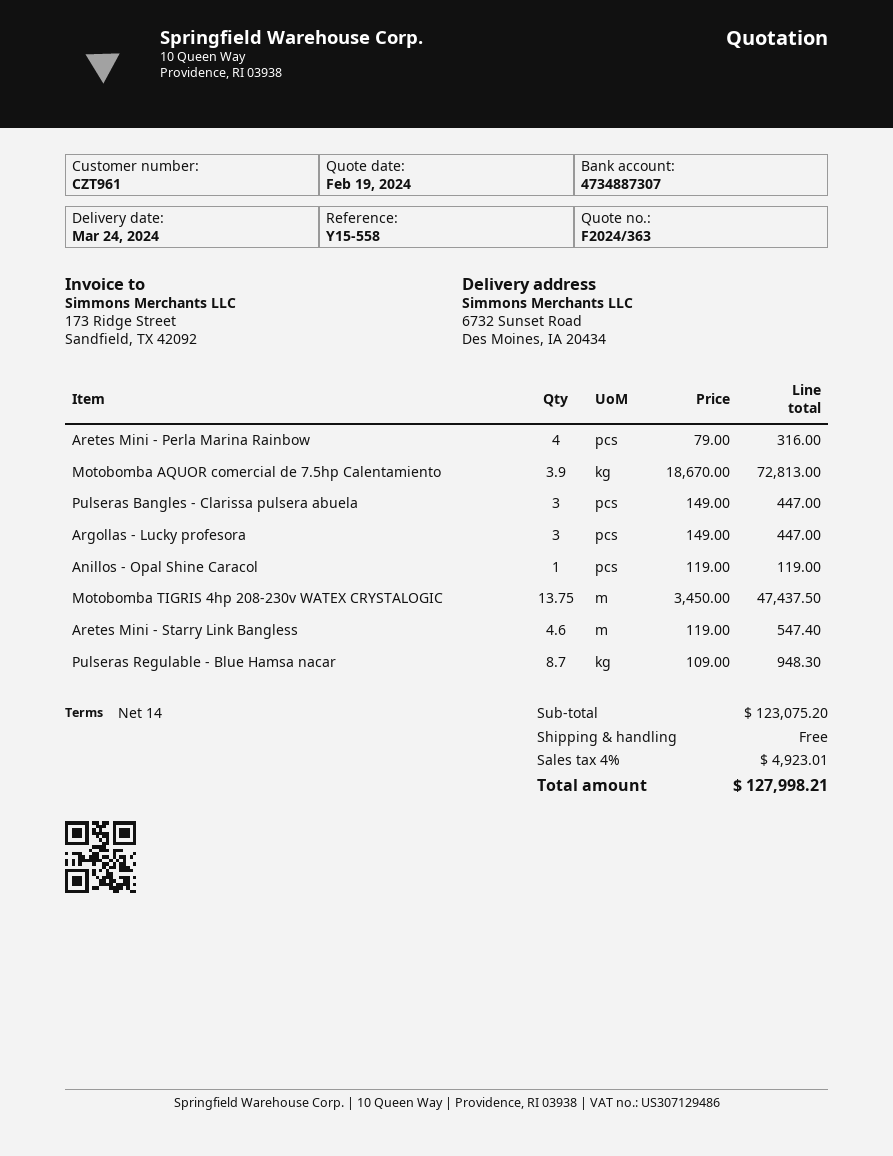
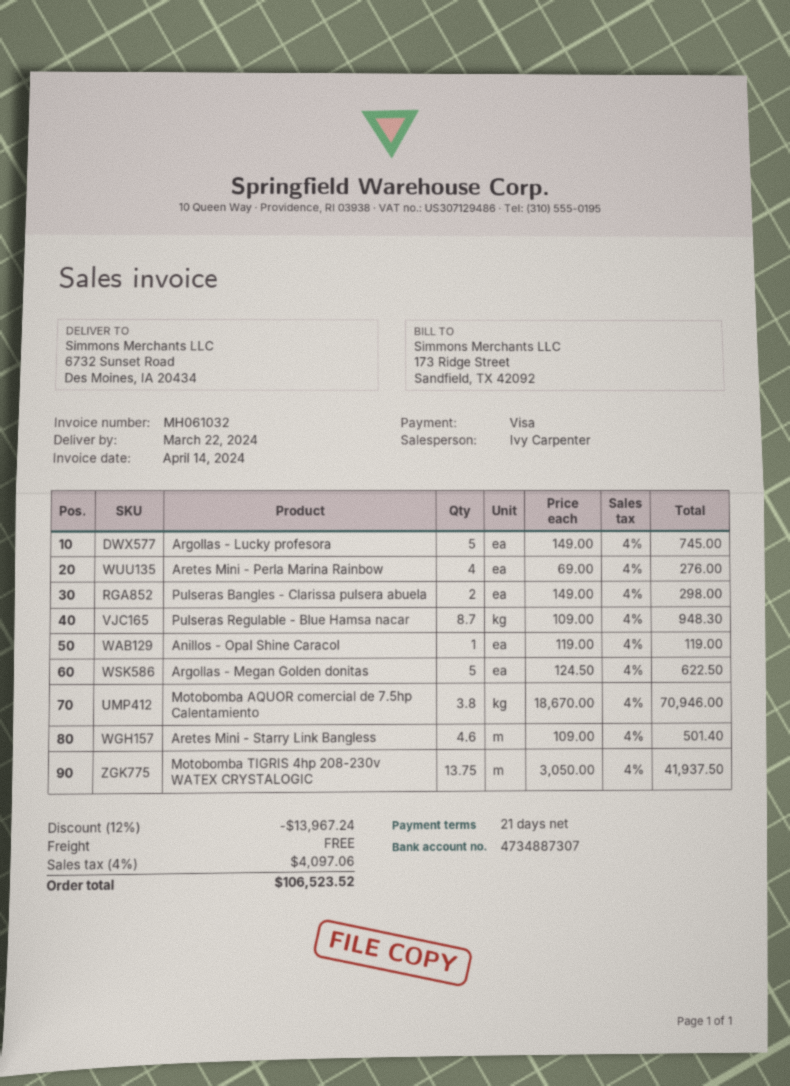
delivery date: 2024-03-24 -> 2024-03-22
payment terms: 14 days -> 21 days
Aretes Mini - Perla Marina Rainbow: 4 x 79.00 = 316.00 -> 4 x 69.00 = 276.00
Motobomba AQUOR comercial de 7.5hp Calentamiento: 3.9 x 18670.00 = 72813.00 -> 3.8 x 18670.00 = 70946.00
Pulseras Bangles - Clarissa pulsera abuela: 3 x 149.00 = 447.00 -> 2 x 149.00 = 298.00
Argollas - Lucky profesora: 3 x 149.00 = 447.00 -> 5 x 149.00 = 745.00
Motobomba TIGRIS 4hp 208-230v WATEX CRYSTALOGIC: 13.75 x 3450.00 = 47437.50 -> 13.75 x 3050.00 = 41937.50
Aretes Mini - Starry Link Bangless: 4.6 x 119.00 = 547.40 -> 4.6 x 109.00 = 501.40
Argollas - Megan Golden donitas: none -> 5 x 124.50 = 622.50
discount: none -> 12% = 13967.24
tax: 4% = 4923.01 -> 4% = 4097.06
total: 127998.21 -> 106523.52

